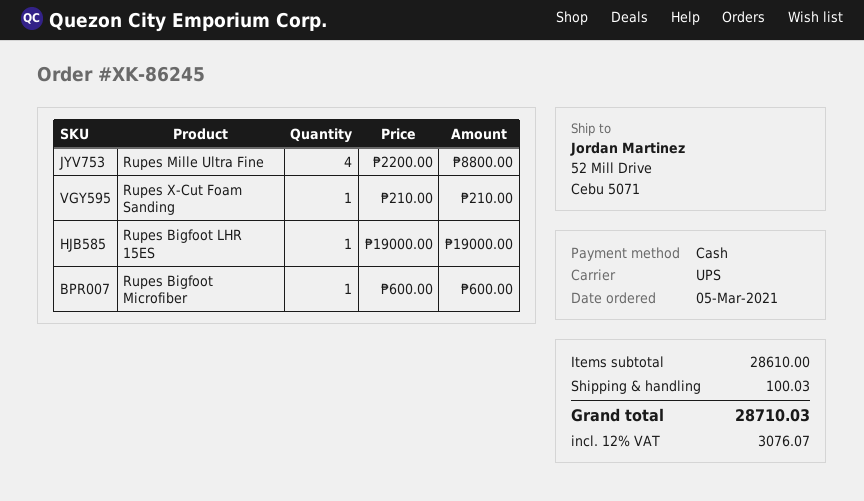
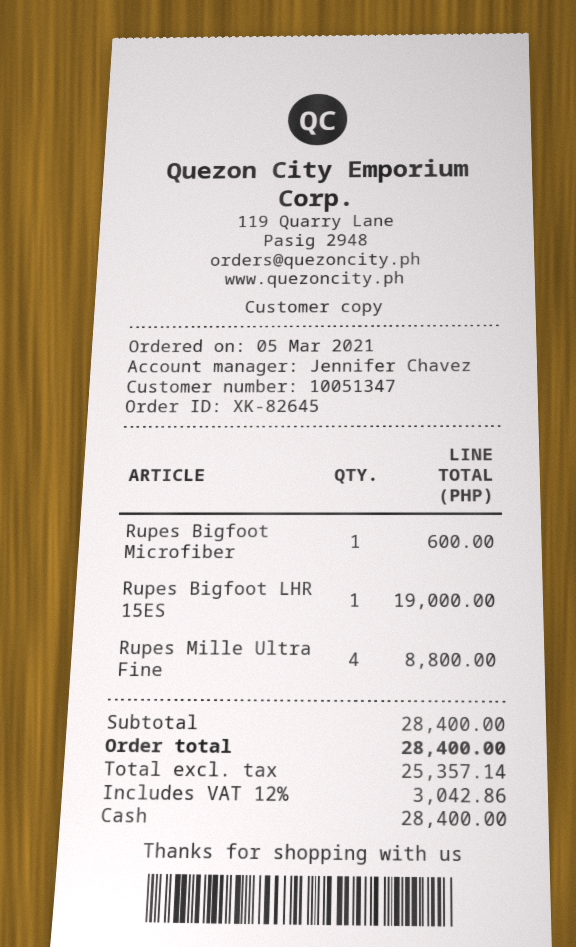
order number: XK-86245 -> XK-82645
Rupes X-Cut Foam Sanding: 1 for 210.00 -> none
subtotal: 28610.00 -> 28400.00
shipping: 100.03 -> none
tax: 12% = 3076.07 -> 12% = 3042.86
total: 28710.03 -> 28400.00

